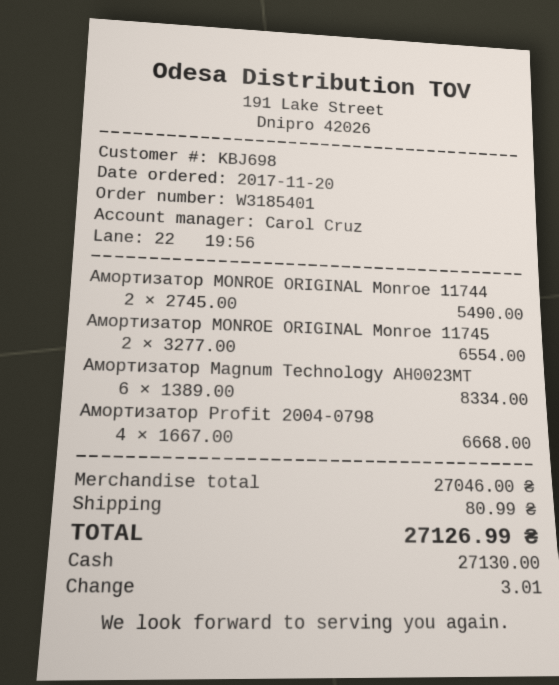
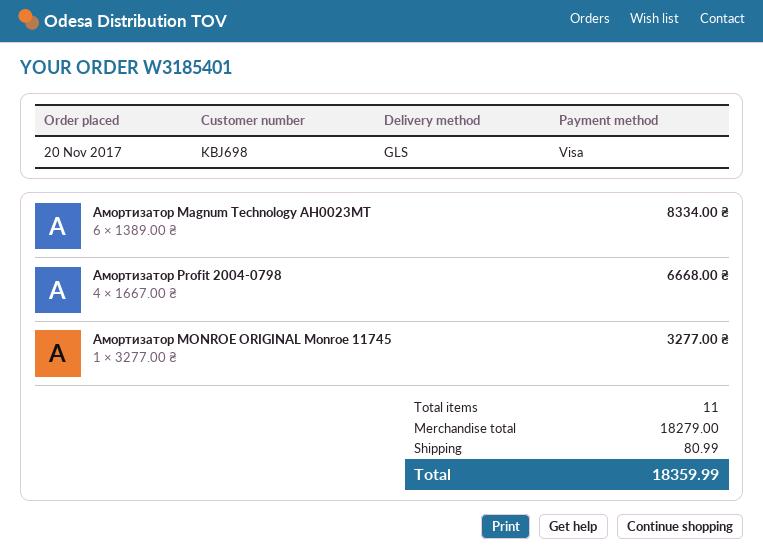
payment method: cash -> Visa
Амортизатор MONROE ORIGINAL Monroe 11744: 2 x 2745.00 = 5490.00 -> none
Амортизатор MONROE ORIGINAL Monroe 11745: 2 x 3277.00 = 6554.00 -> 1 x 3277.00 = 3277.00
subtotal: 27046.00 -> 18279.00
total: 27126.99 -> 18359.99

